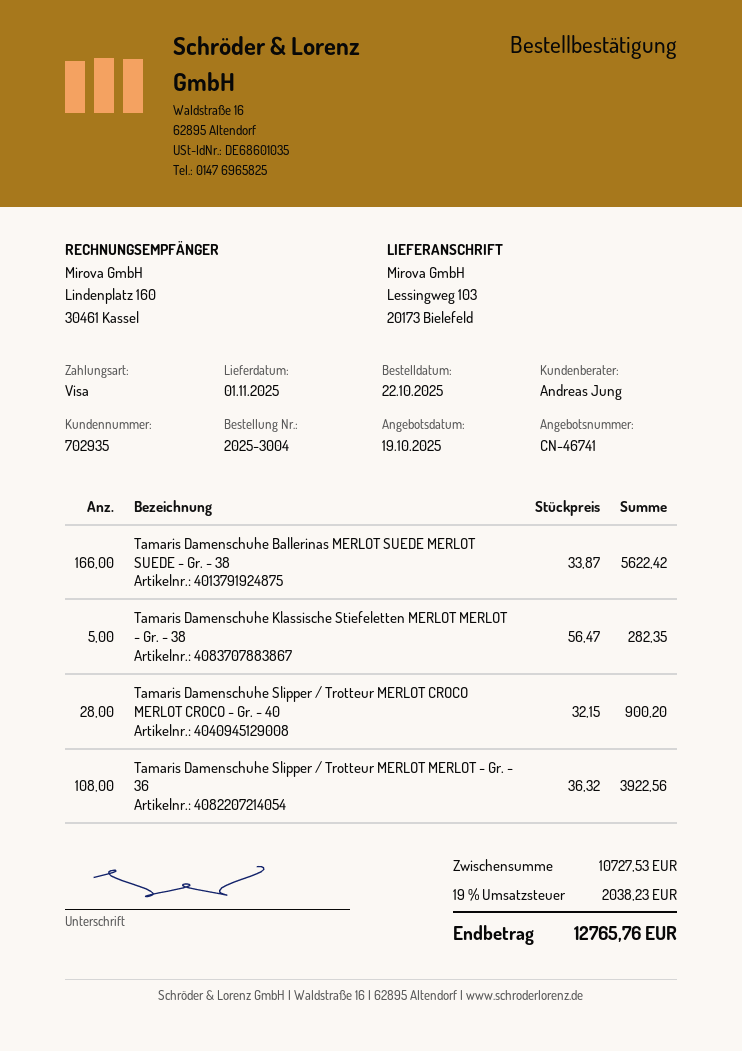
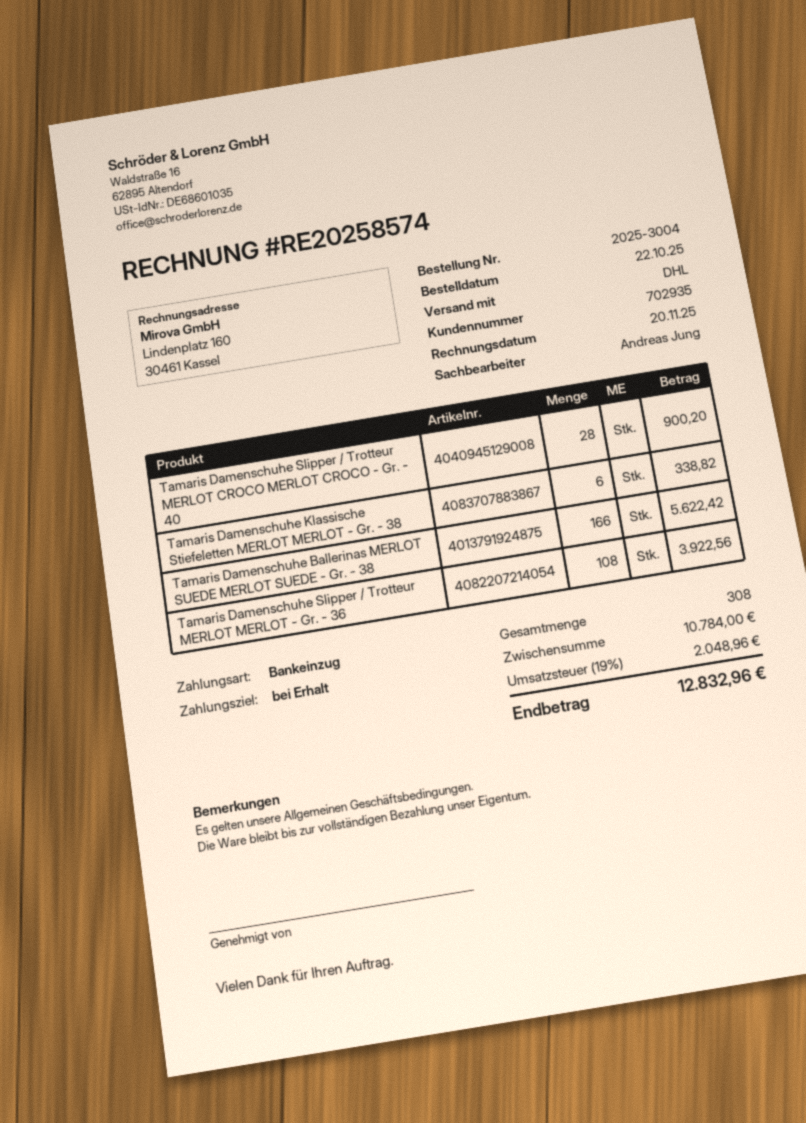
payment method: Visa -> direct debit
Tamaris Damenschuhe Klassische Stiefeletten MERLOT MERLOT - Gr. - 38: 5 for 282.35 -> 6 for 338.82
subtotal: 10727.53 -> 10784.00
tax: 19% = 2038.23 -> 19% = 2048.96
total: 12765.76 -> 12832.96

